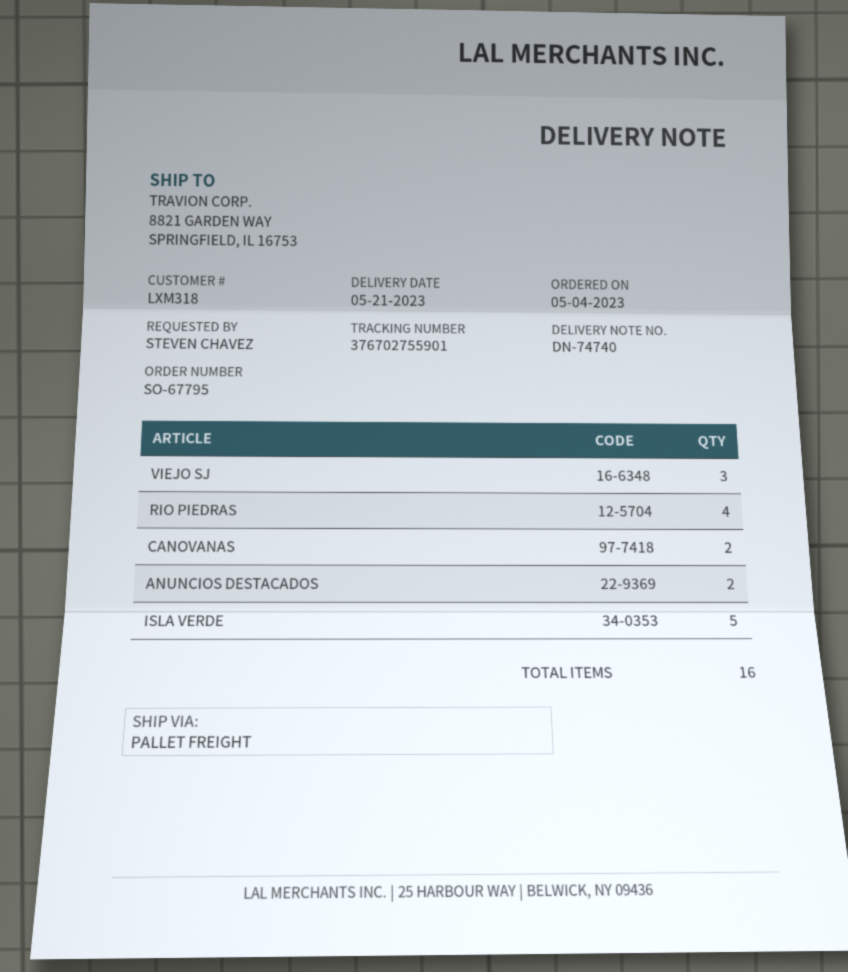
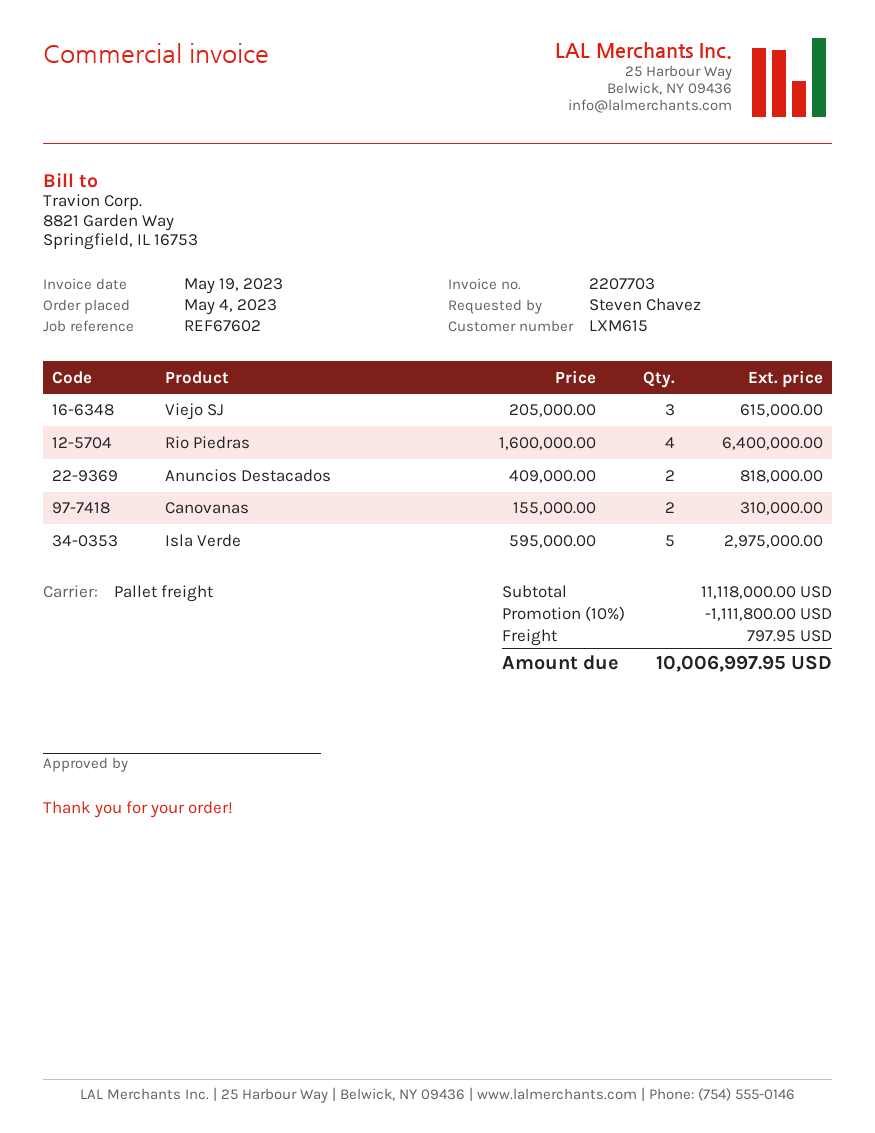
customer number: LXM318 -> LXM615

